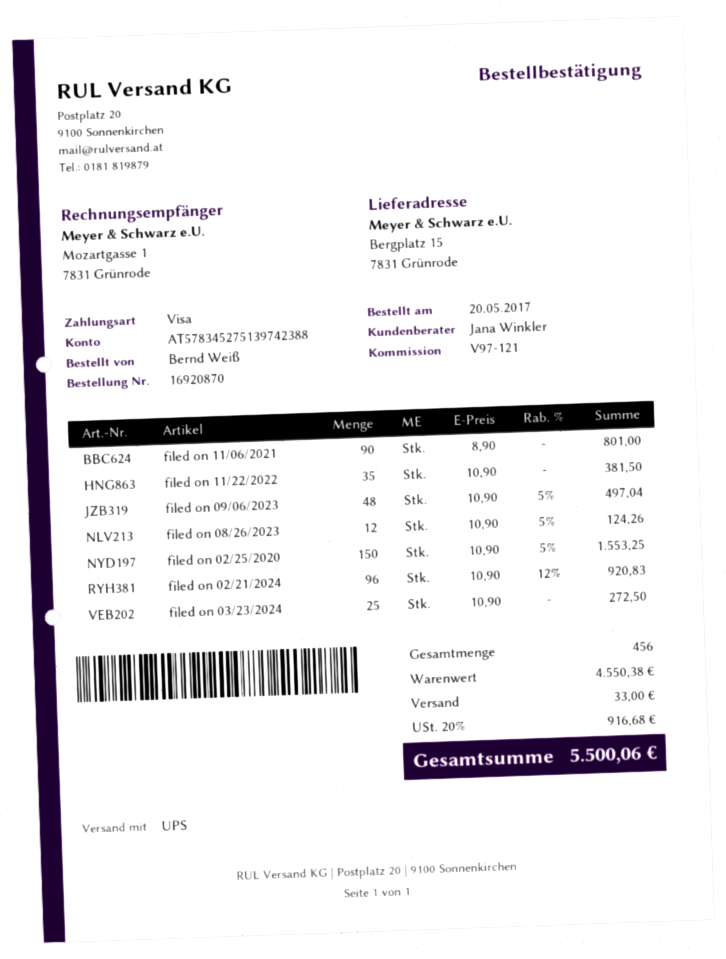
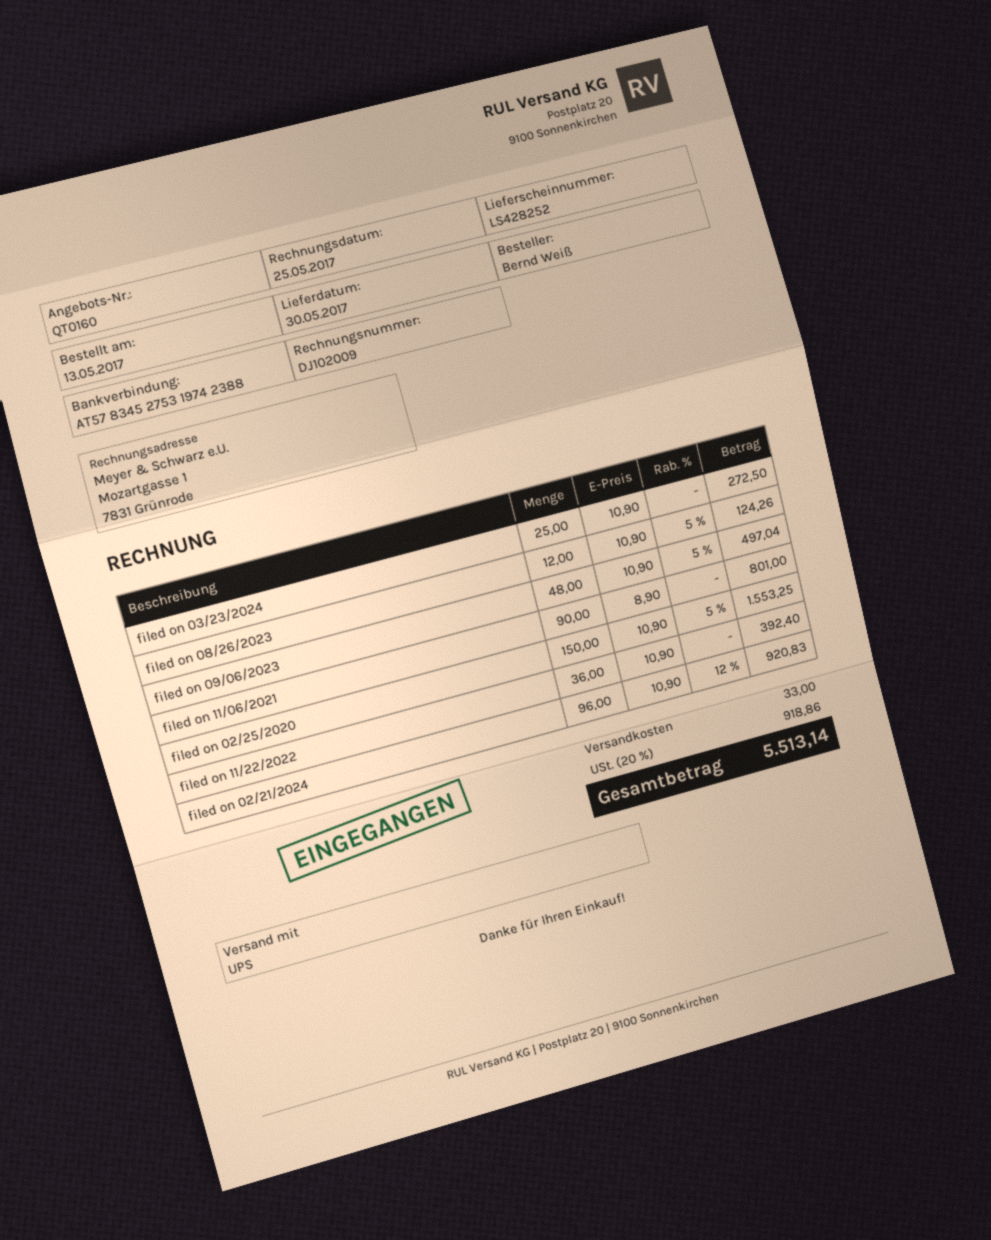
order date: 2017-05-20 -> 2017-05-13
bank account: AT578345275139742388 -> AT578345275319742388
filed on 11/22/2022: 35 x 10.90 = 381.50 -> 36 x 10.90 = 392.40
tax: 20% = 916.68 -> 20% = 918.86
total: 5500.06 -> 5513.14

